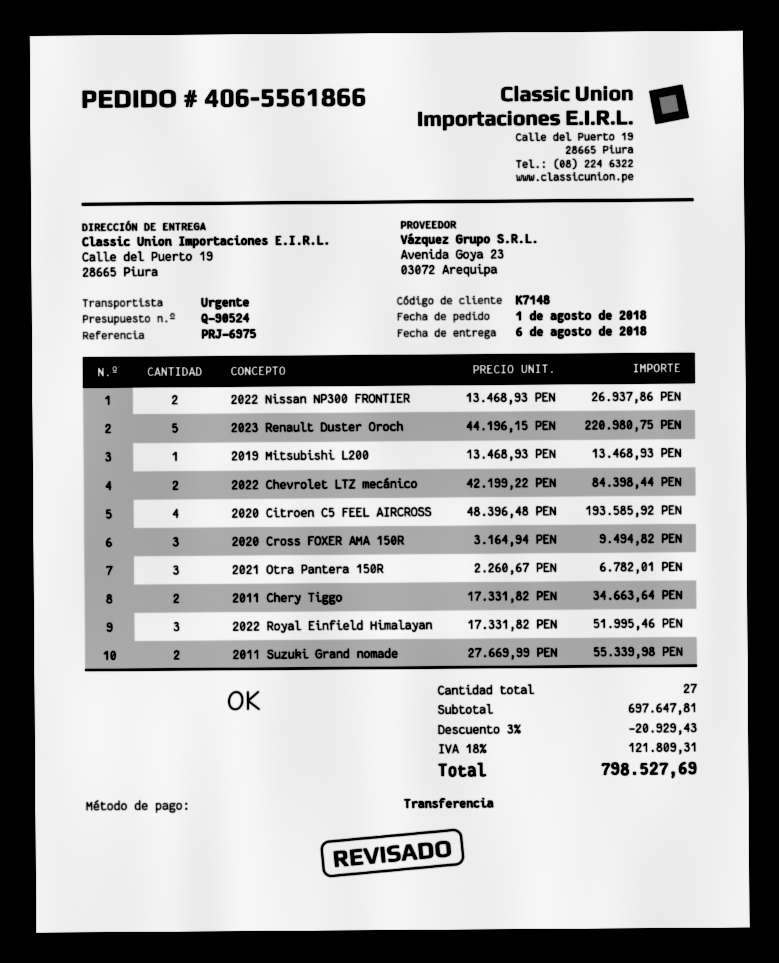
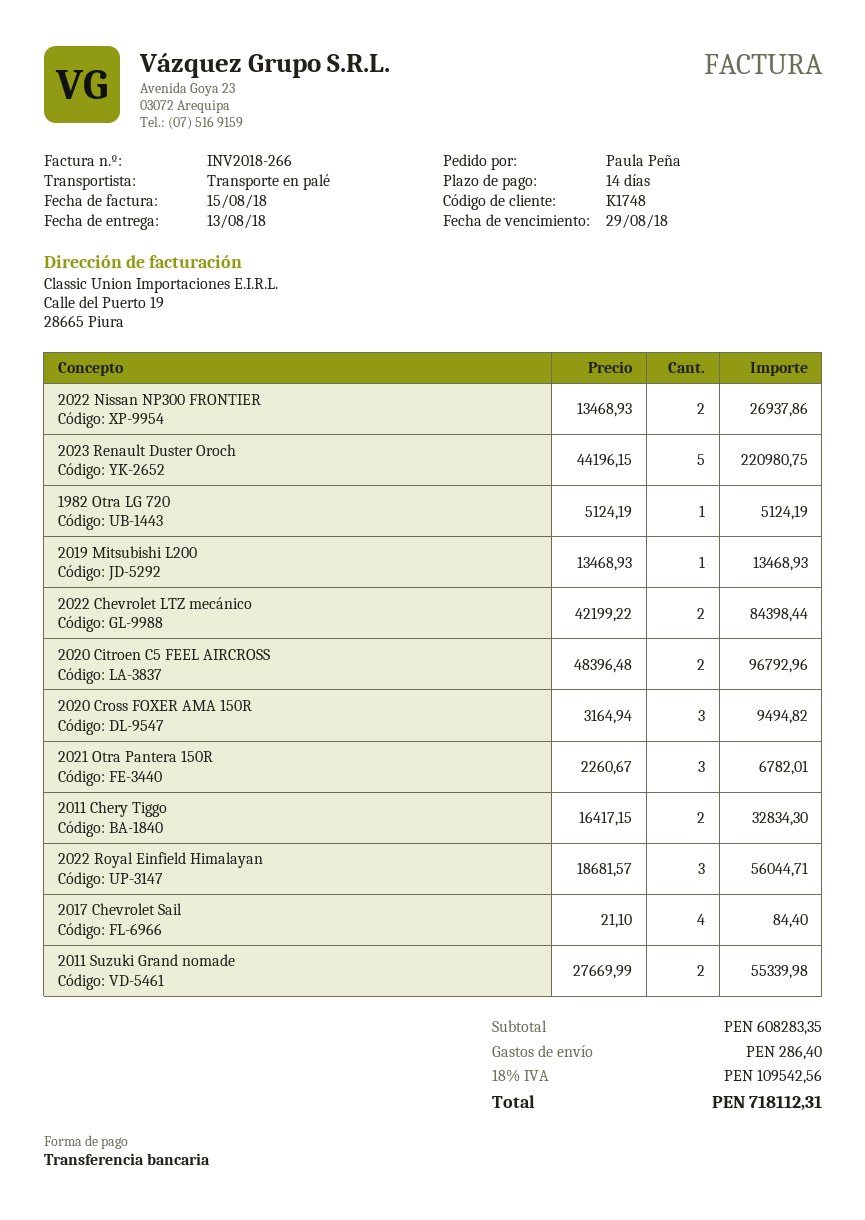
delivery date: 2018-08-06 -> 2018-08-13
customer number: K7148 -> K1748
shipping method: express -> pallet freight
2020 Citroen C5 FEEL AIRCROSS: 4 x 48396.48 = 193585.92 -> 2 x 48396.48 = 96792.96
2011 Chery Tiggo: 2 x 17331.82 = 34663.64 -> 2 x 16417.15 = 32834.30
2022 Royal Einfield Himalayan: 3 x 17331.82 = 51995.46 -> 3 x 18681.57 = 56044.71
1982 Otra LG 720: none -> 1 x 5124.19 = 5124.19
2017 Chevrolet Sail: none -> 4 x 21.10 = 84.40
subtotal: 697647.81 -> 608283.35
discount: 3% = 20929.43 -> none
shipping: none -> 286.40
tax: 18% = 121809.31 -> 18% = 109542.56
total: 798527.69 -> 718112.31

